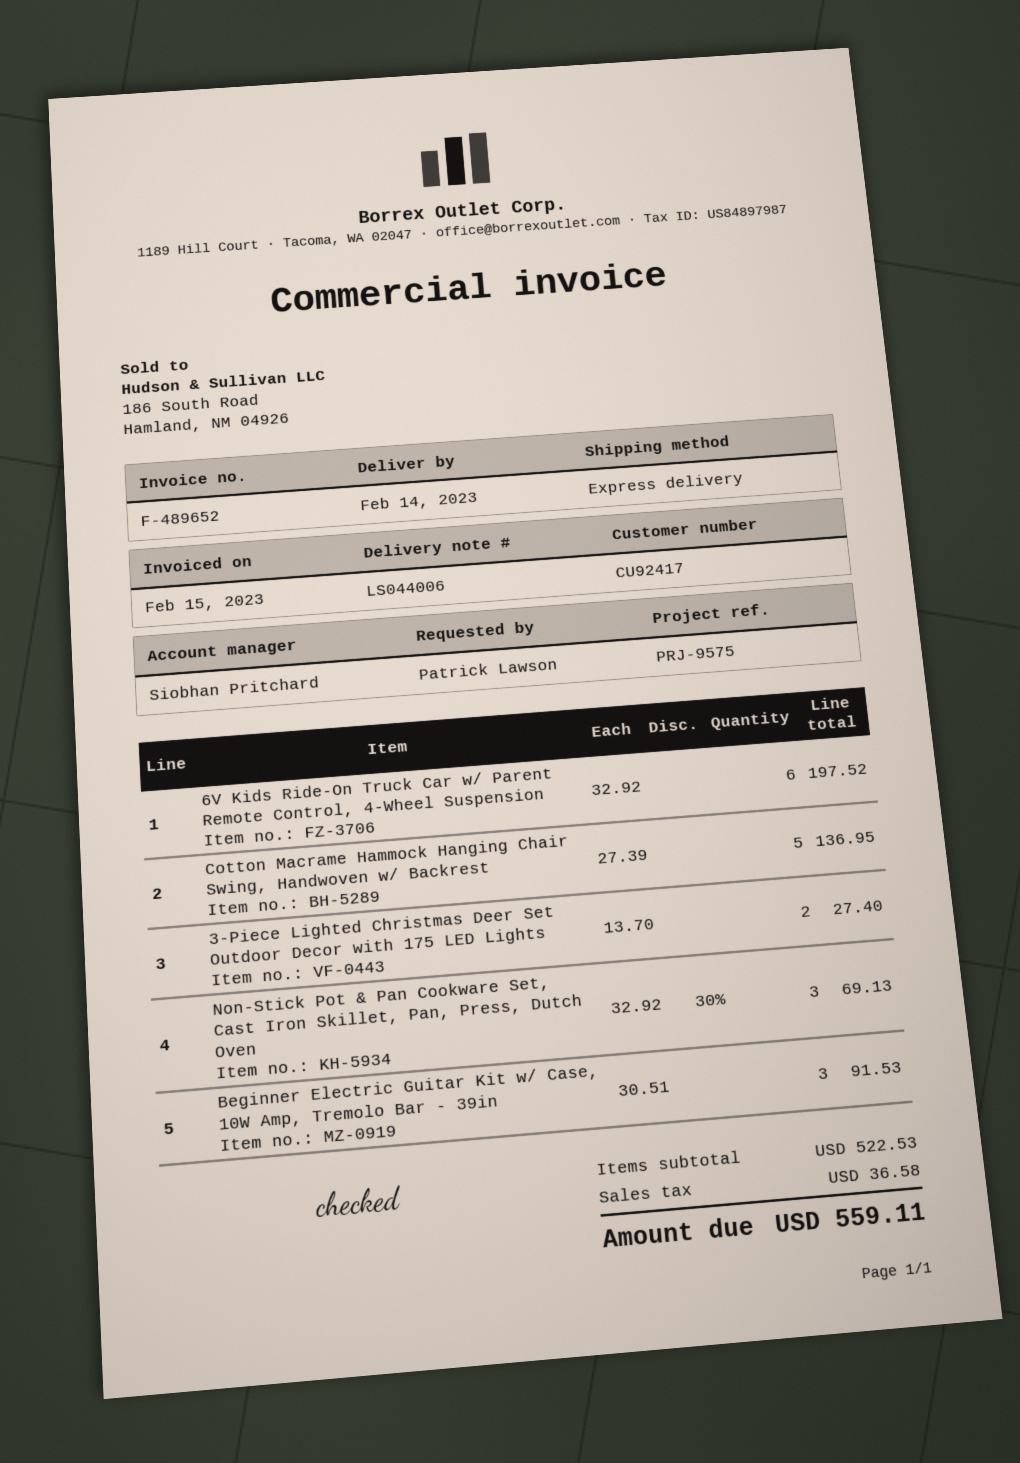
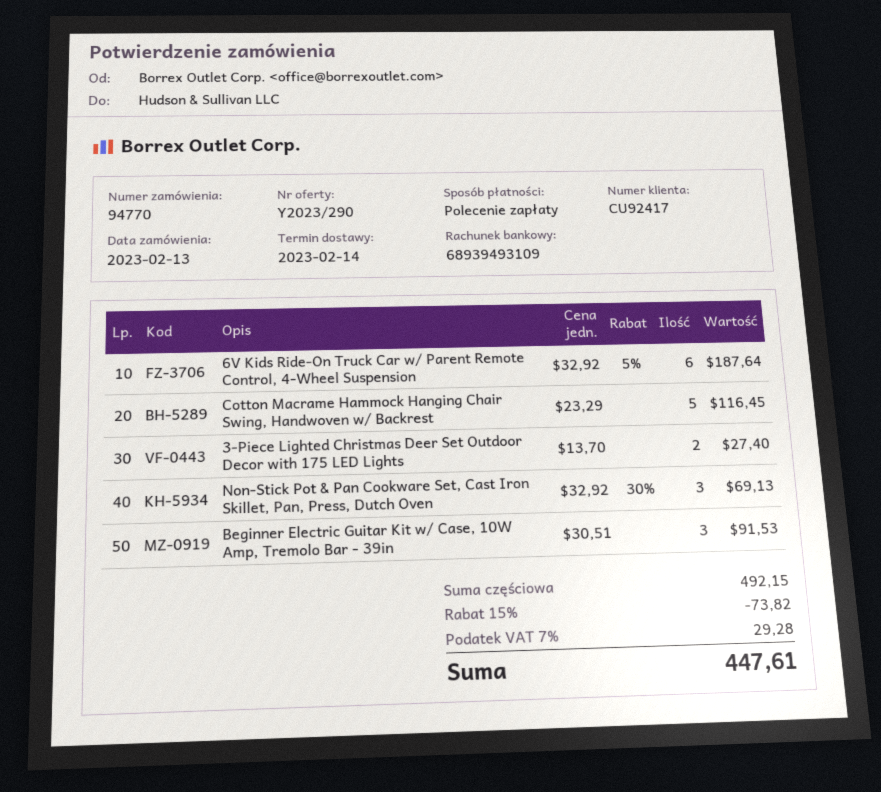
6V Kids Ride-On Truck Car w/ Parent Remote Control, 4-Wheel Suspension: 6 x 32.92 = 197.52 -> 6 x 32.92 - 5% = 187.64
Cotton Macrame Hammock Hanging Chair Swing, Handwoven w/ Backrest: 5 x 27.39 = 136.95 -> 5 x 23.29 = 116.45
subtotal: 522.53 -> 492.15
discount: none -> 15% = 73.82
tax: 36.58 -> 29.28
total: 559.11 -> 447.61

